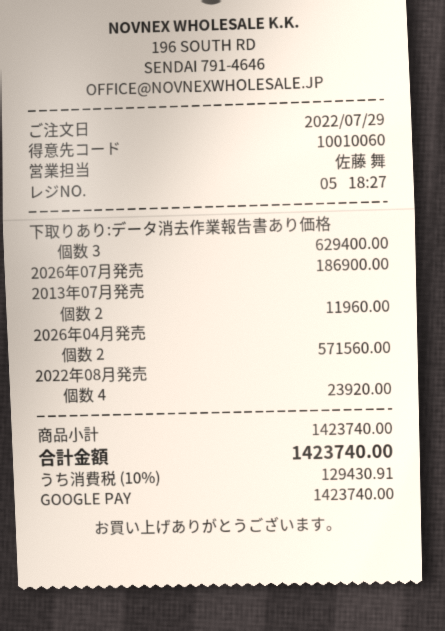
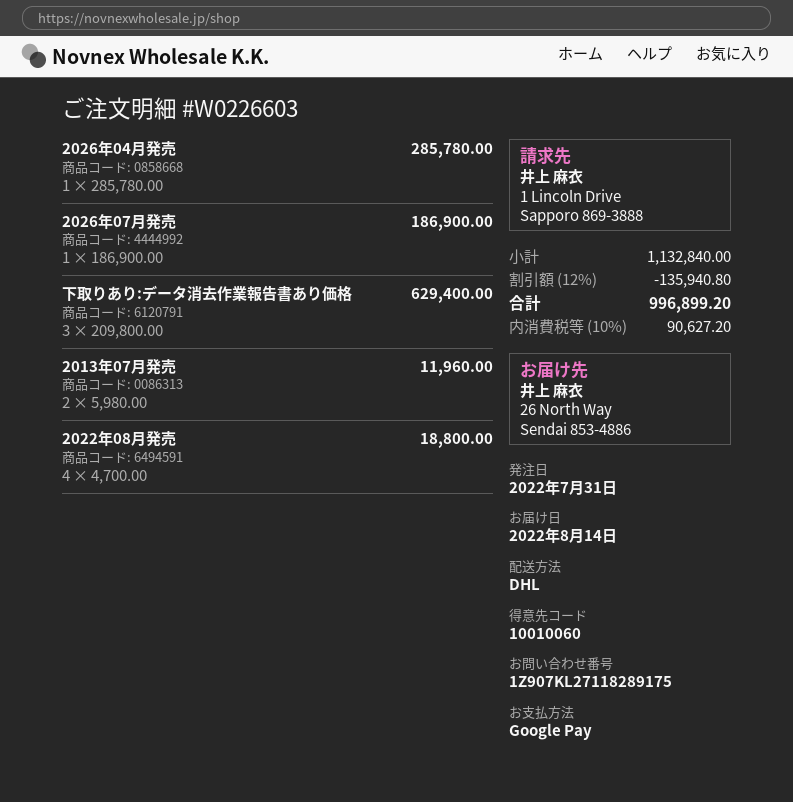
order date: 2022-07-29 -> 2022-07-31
2026年04月発売: 2 for 571560.00 -> 1 for 285780.00
2022年08月発売: 4 for 23920.00 -> 4 for 18800.00
subtotal: 1423740.00 -> 1132840.00
discount: none -> 12% = 135940.80
tax: 10% = 129430.91 -> 10% = 90627.20
total: 1423740.00 -> 996899.20

